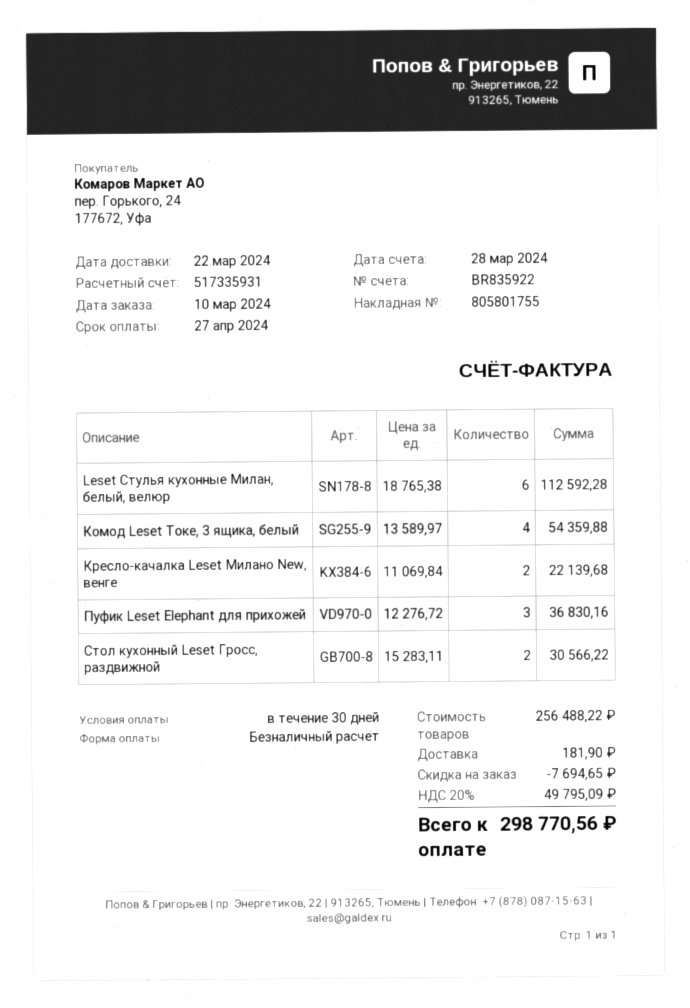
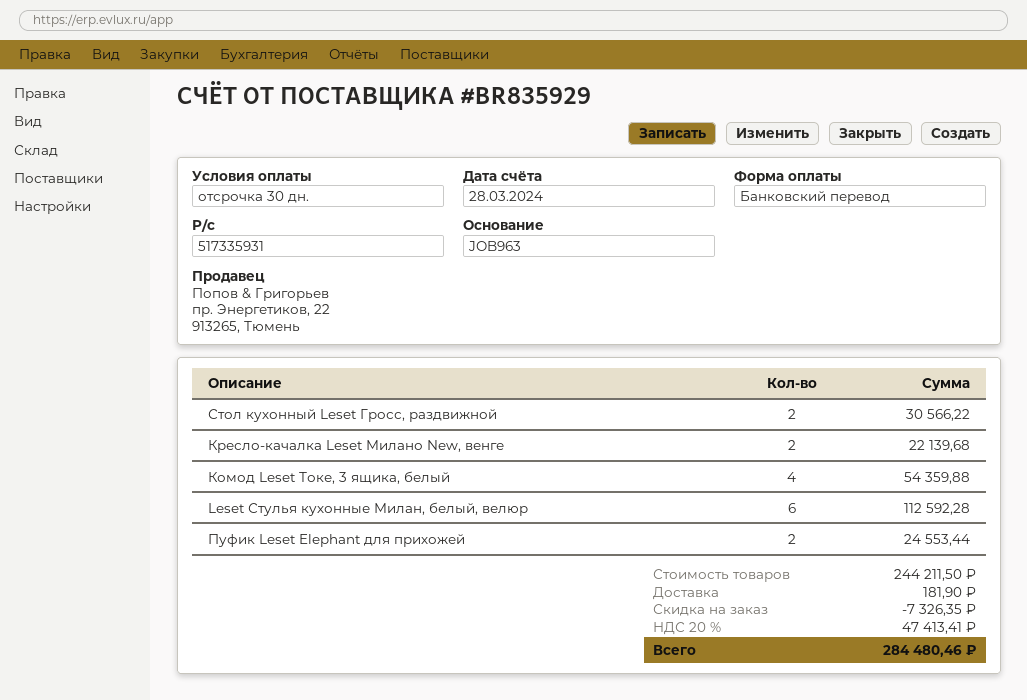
invoice number: BR835922 -> BR835929
Пуфик Leset Elephant для прихожей: 3 for 36830.16 -> 2 for 24553.44
subtotal: 256488.22 -> 244211.50
discount: 7694.65 -> 7326.35
tax: 20% = 49795.09 -> 20% = 47413.41
total: 298770.56 -> 284480.46

